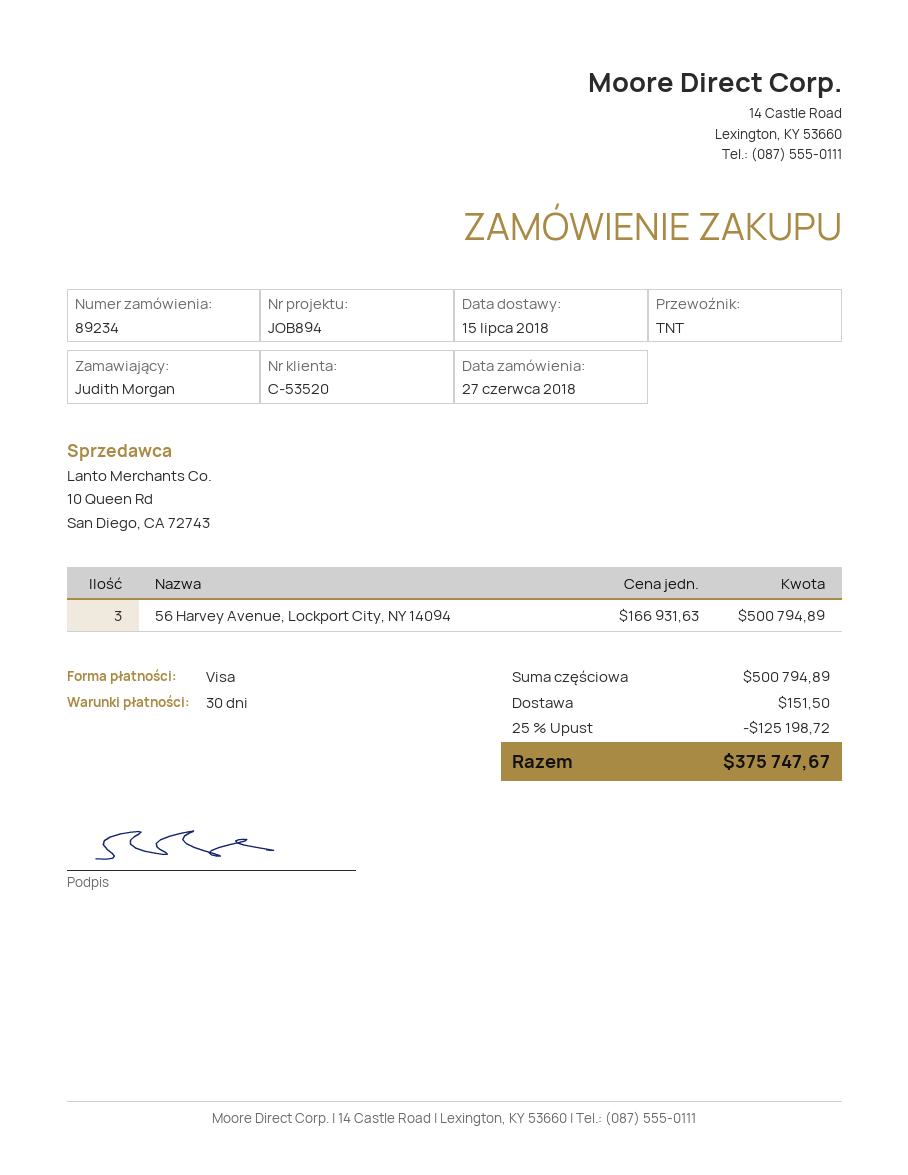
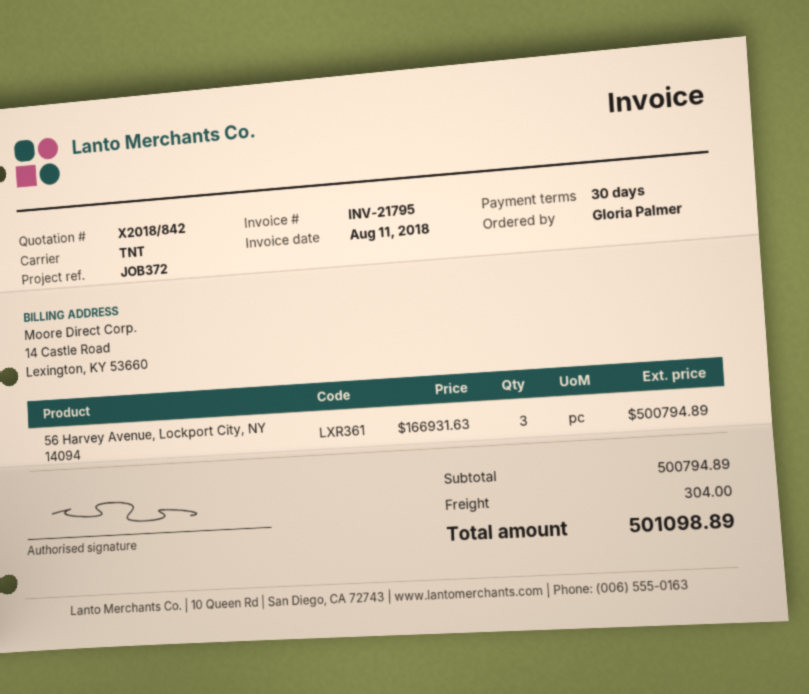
reference: JOB894 -> JOB372
ordered by: Judith Morgan -> Gloria Palmer
discount: 25% = 125198.72 -> none
shipping: 151.50 -> 304.00
total: 375747.67 -> 501098.89

